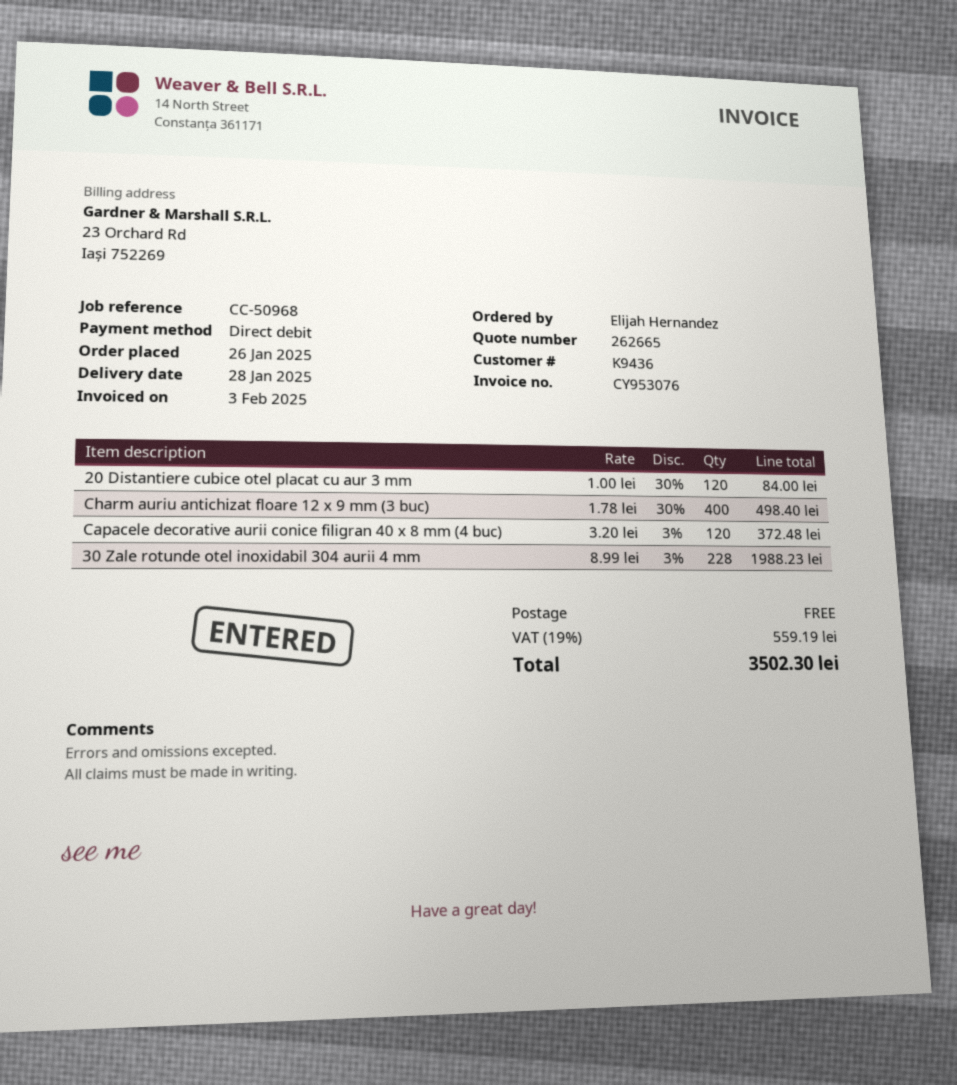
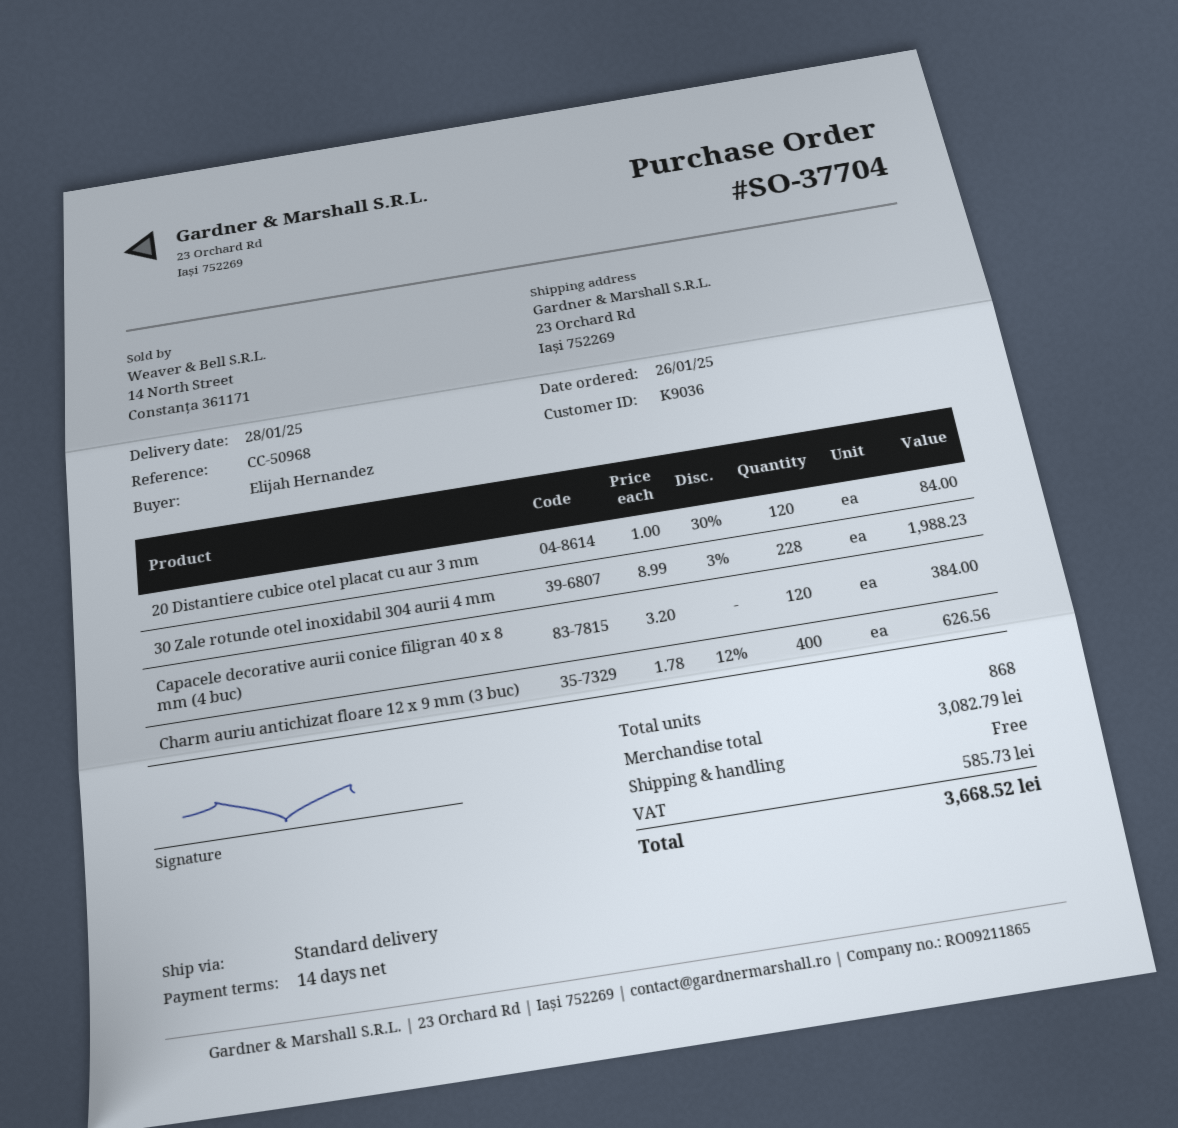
customer number: K9436 -> K9036
Charm auriu antichizat floare 12 x 9 mm (3 buc): 400 x 1.78 - 30% = 498.40 -> 400 x 1.78 - 12% = 626.56
Capacele decorative aurii conice filigran 40 x 8 mm (4 buc): 120 x 3.20 - 3% = 372.48 -> 120 x 3.20 = 384.00
tax: 559.19 -> 585.73
total: 3502.30 -> 3668.52

